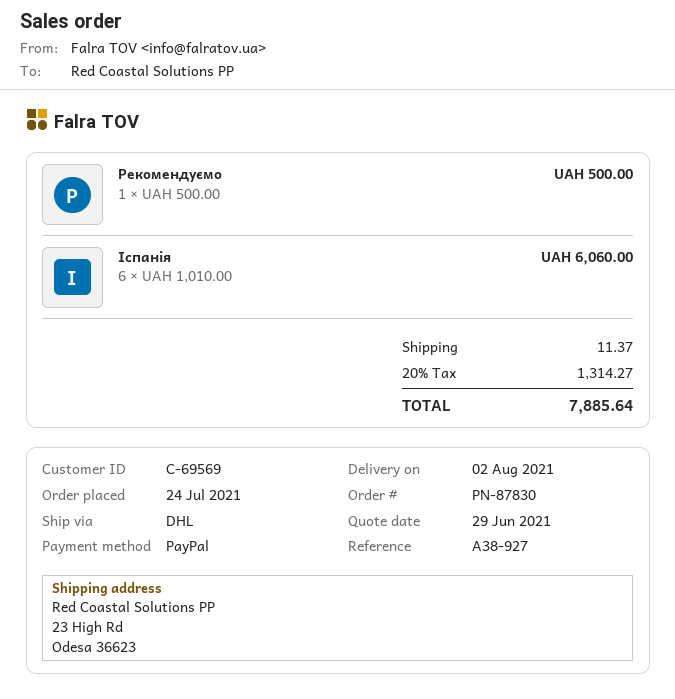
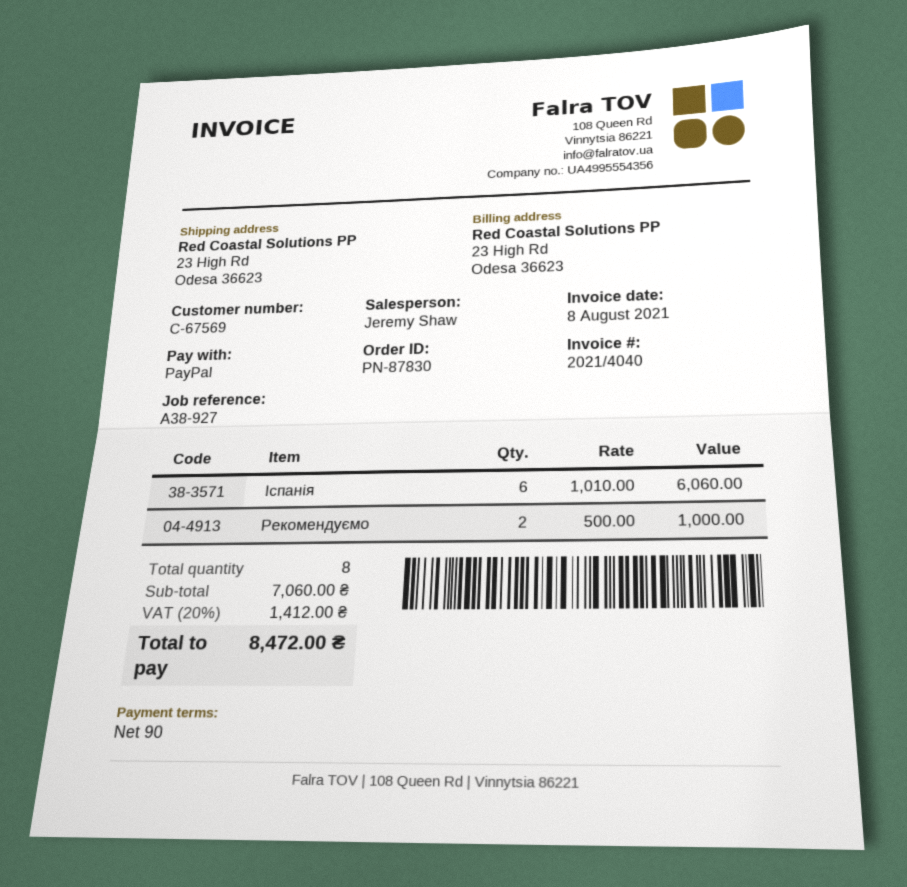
customer number: C-69569 -> C-67569
Рекомендуємо: 1 x 500.00 = 500.00 -> 2 x 500.00 = 1000.00
shipping: 11.37 -> none
tax: 20% = 1314.27 -> 20% = 1412.00
total: 7885.64 -> 8472.00

